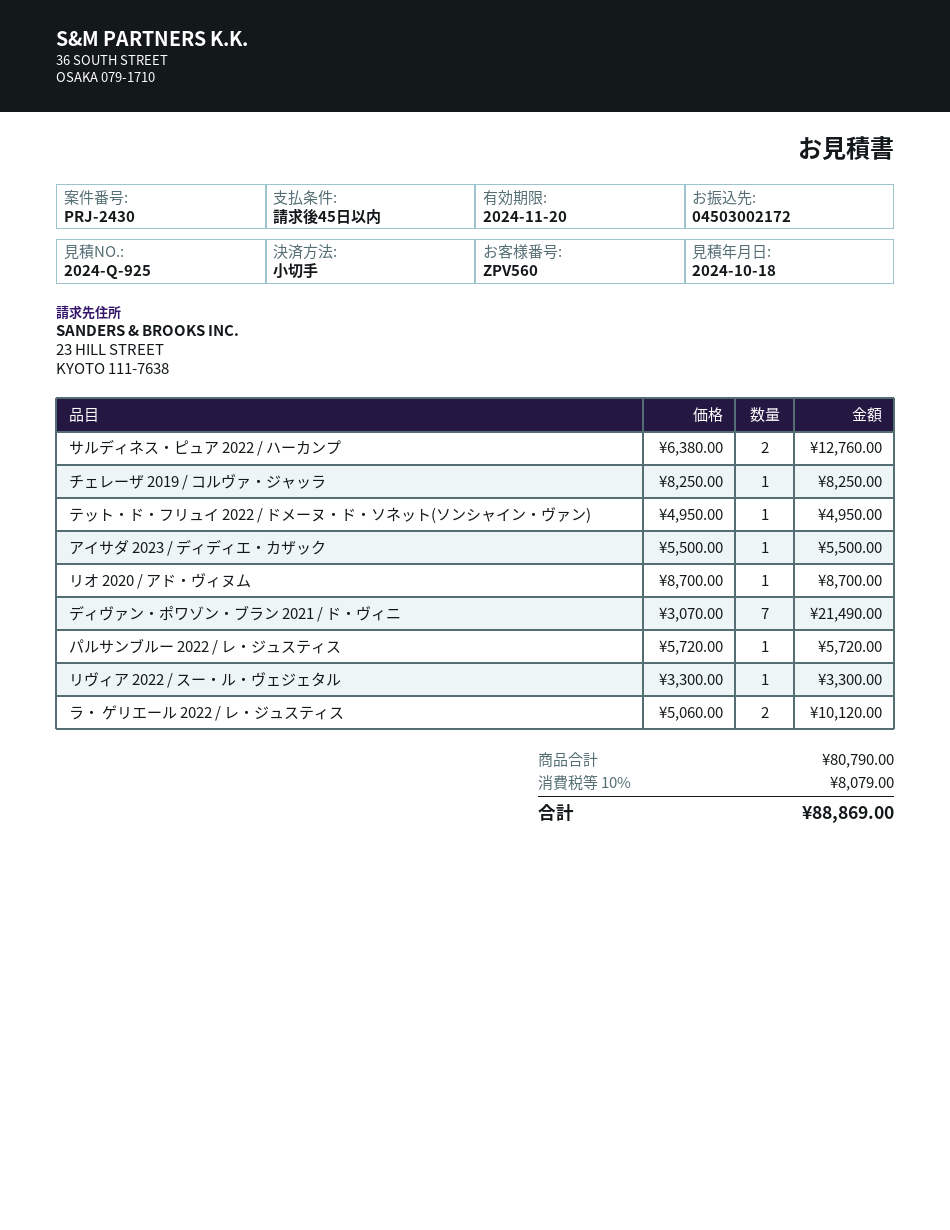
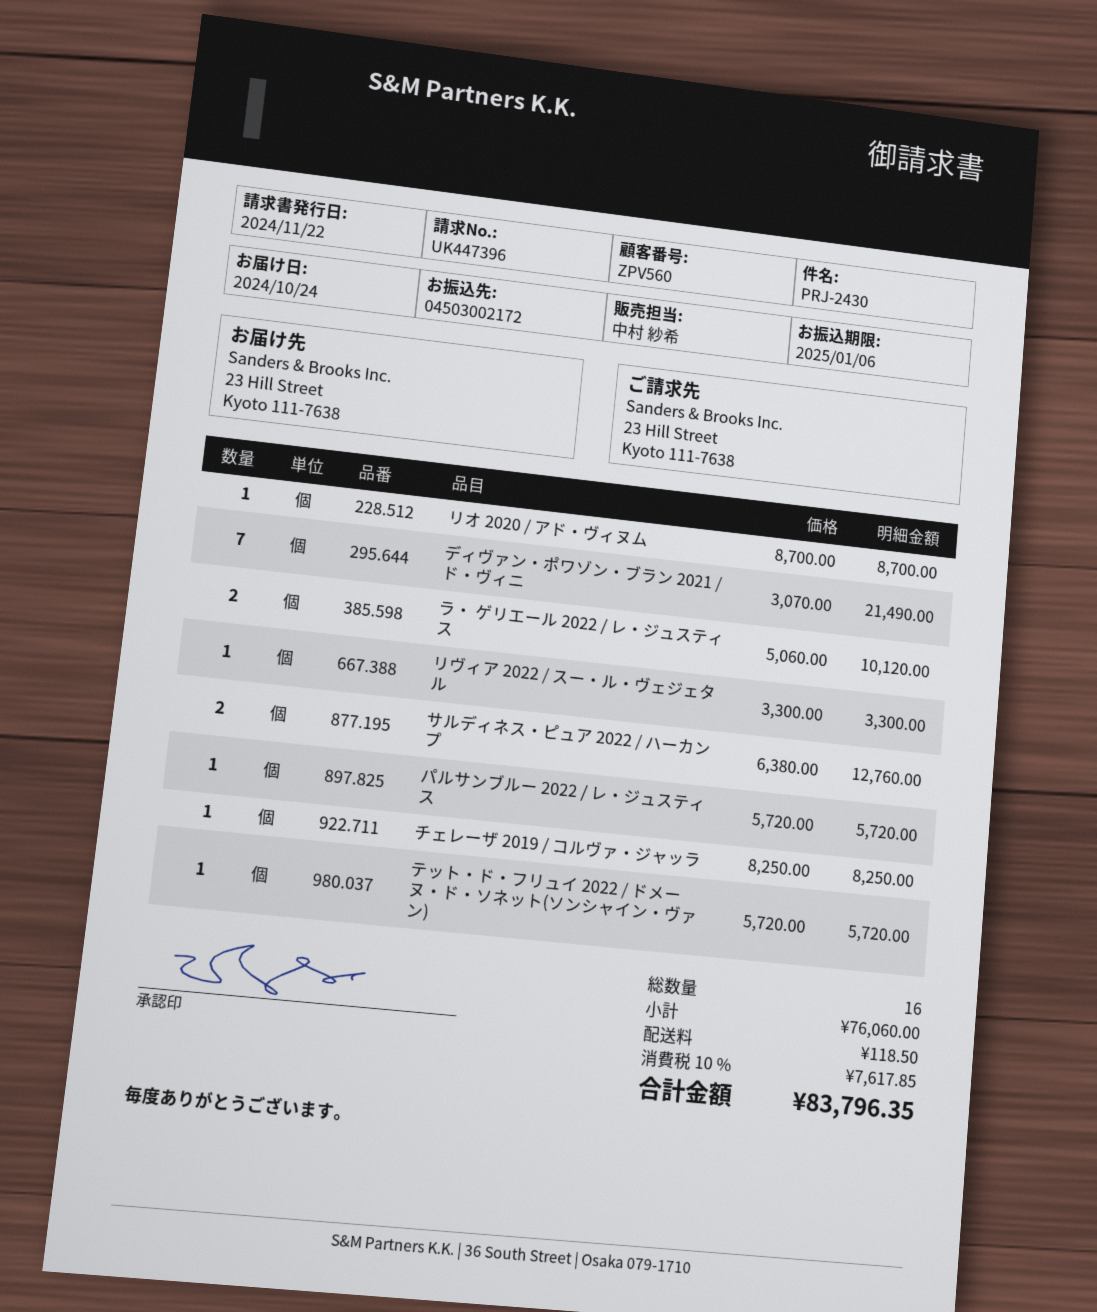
テット・ド・フリュイ 2022 / ドメーヌ・ド・ソネット(ソンシャイン・ヴァン): 1 x 4950.00 = 4950.00 -> 1 x 5720.00 = 5720.00
アイサダ 2023 / ディディエ・カザック: 1 x 5500.00 = 5500.00 -> none
subtotal: 80790.00 -> 76060.00
shipping: none -> 118.50
tax: 10% = 8079.00 -> 10% = 7617.85
total: 88869.00 -> 83796.35

